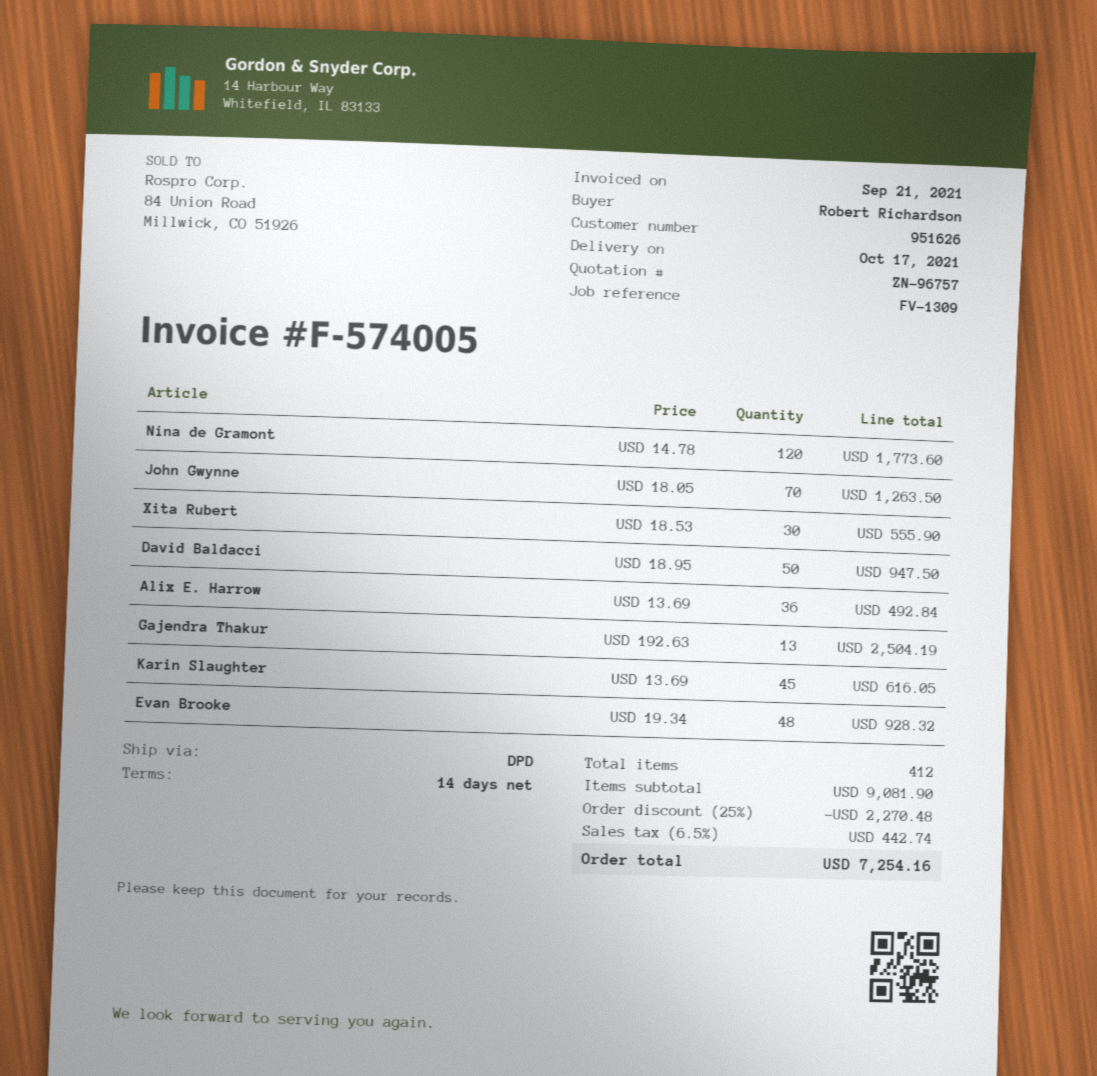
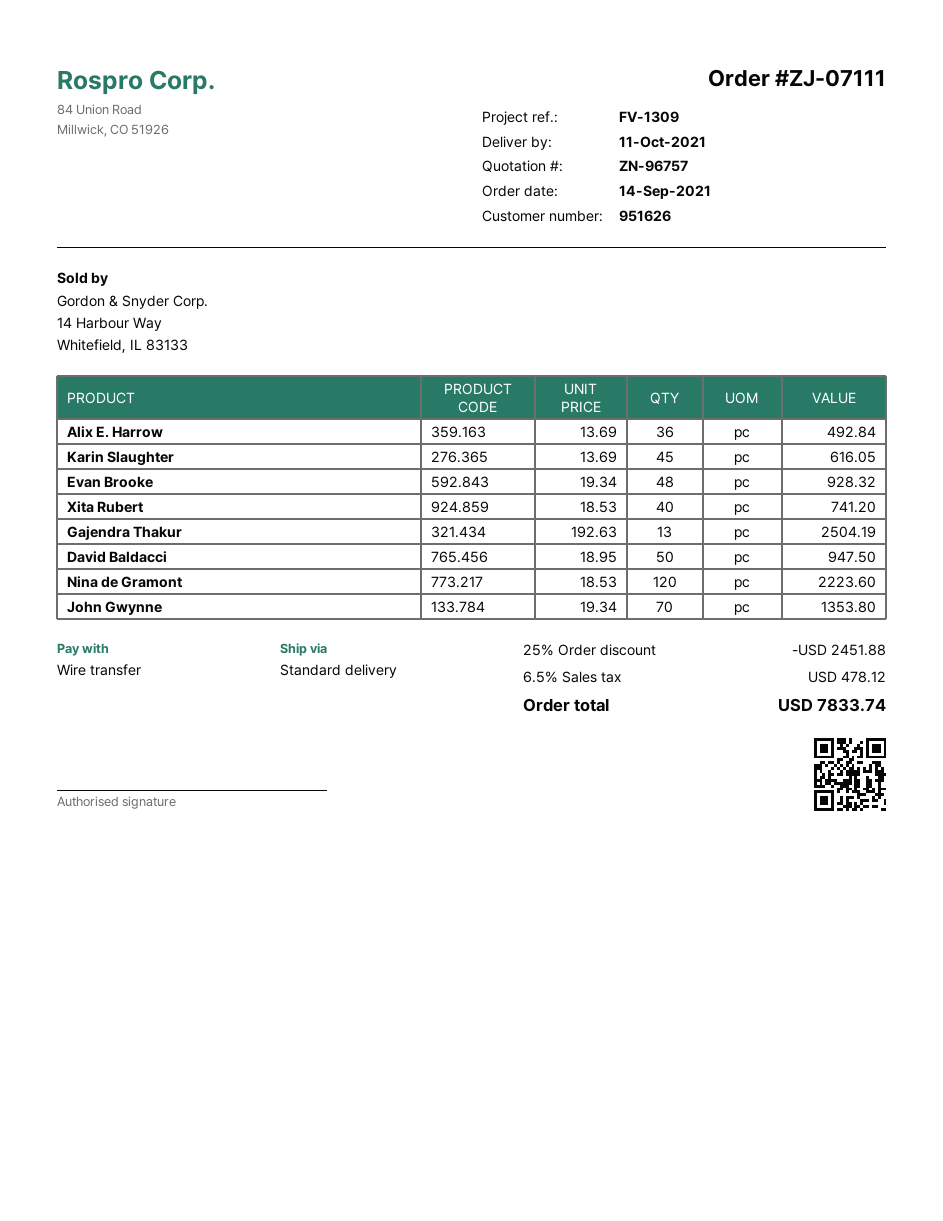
delivery date: 2021-10-17 -> 2021-10-11
shipping method: DPD -> standard
Nina de Gramont: 120 x 14.78 = 1773.60 -> 120 x 18.53 = 2223.60
John Gwynne: 70 x 18.05 = 1263.50 -> 70 x 19.34 = 1353.80
Xita Rubert: 30 x 18.53 = 555.90 -> 40 x 18.53 = 741.20
discount: 25% = 2270.48 -> 25% = 2451.88
tax: 6.5% = 442.74 -> 6.5% = 478.12
total: 7254.16 -> 7833.74

